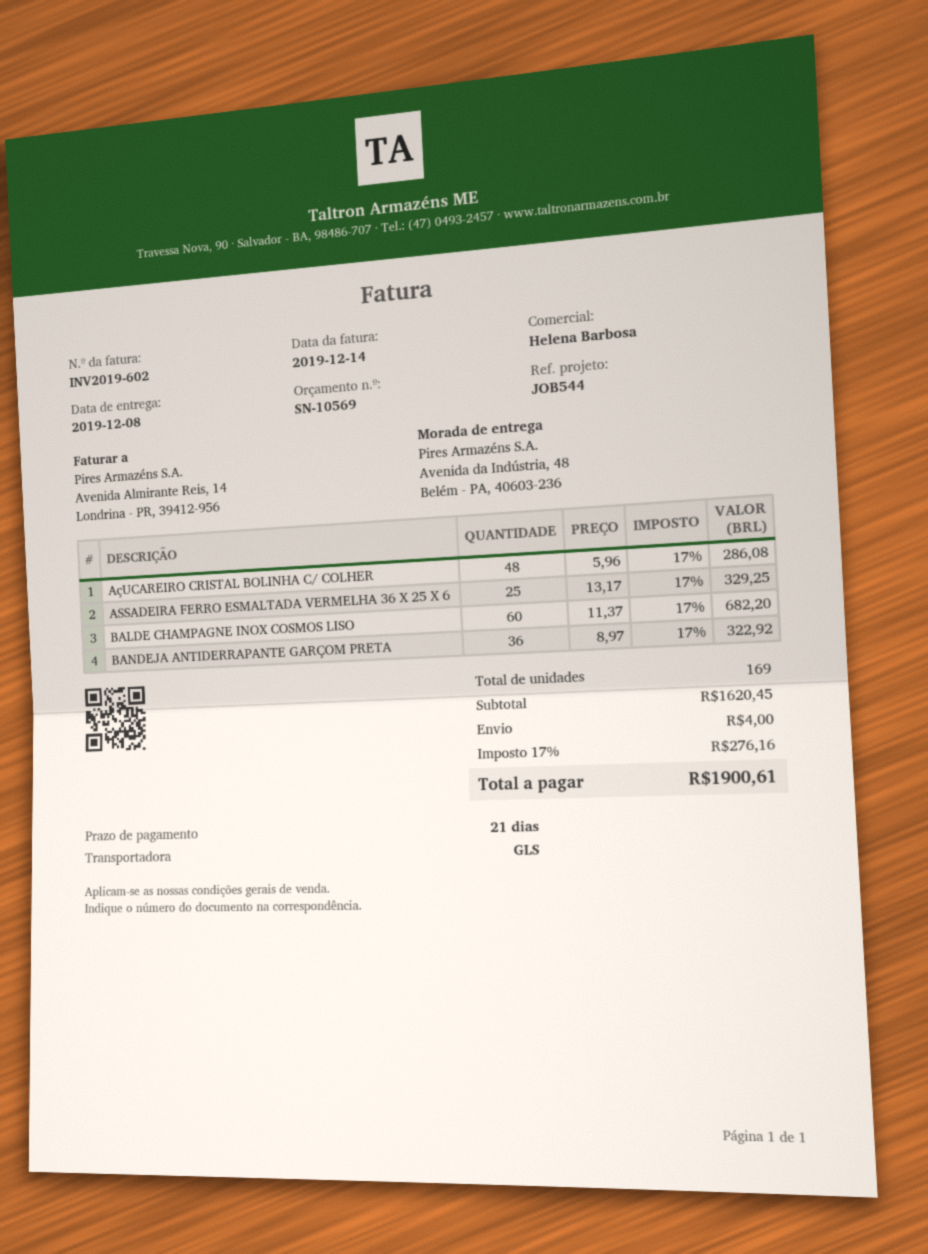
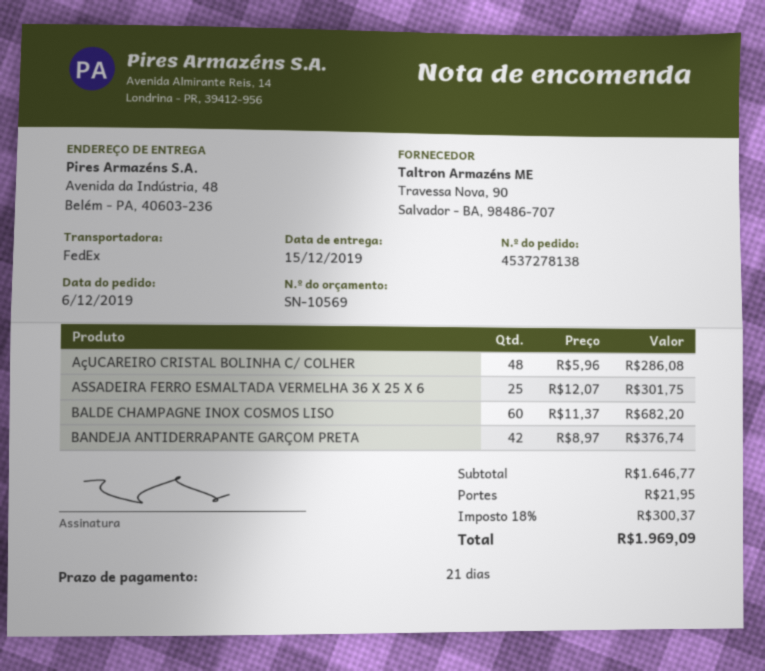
delivery date: 2019-12-08 -> 2019-12-15
shipping method: GLS -> FedEx
ASSADEIRA FERRO ESMALTADA VERMELHA 36 X 25 X 6: 25 x 13.17 = 329.25 -> 25 x 12.07 = 301.75
BANDEJA ANTIDERRAPANTE GARÇOM PRETA: 36 x 8.97 = 322.92 -> 42 x 8.97 = 376.74
subtotal: 1620.45 -> 1646.77
shipping: 4.00 -> 21.95
tax: 17% = 276.16 -> 18% = 300.37
total: 1900.61 -> 1969.09

